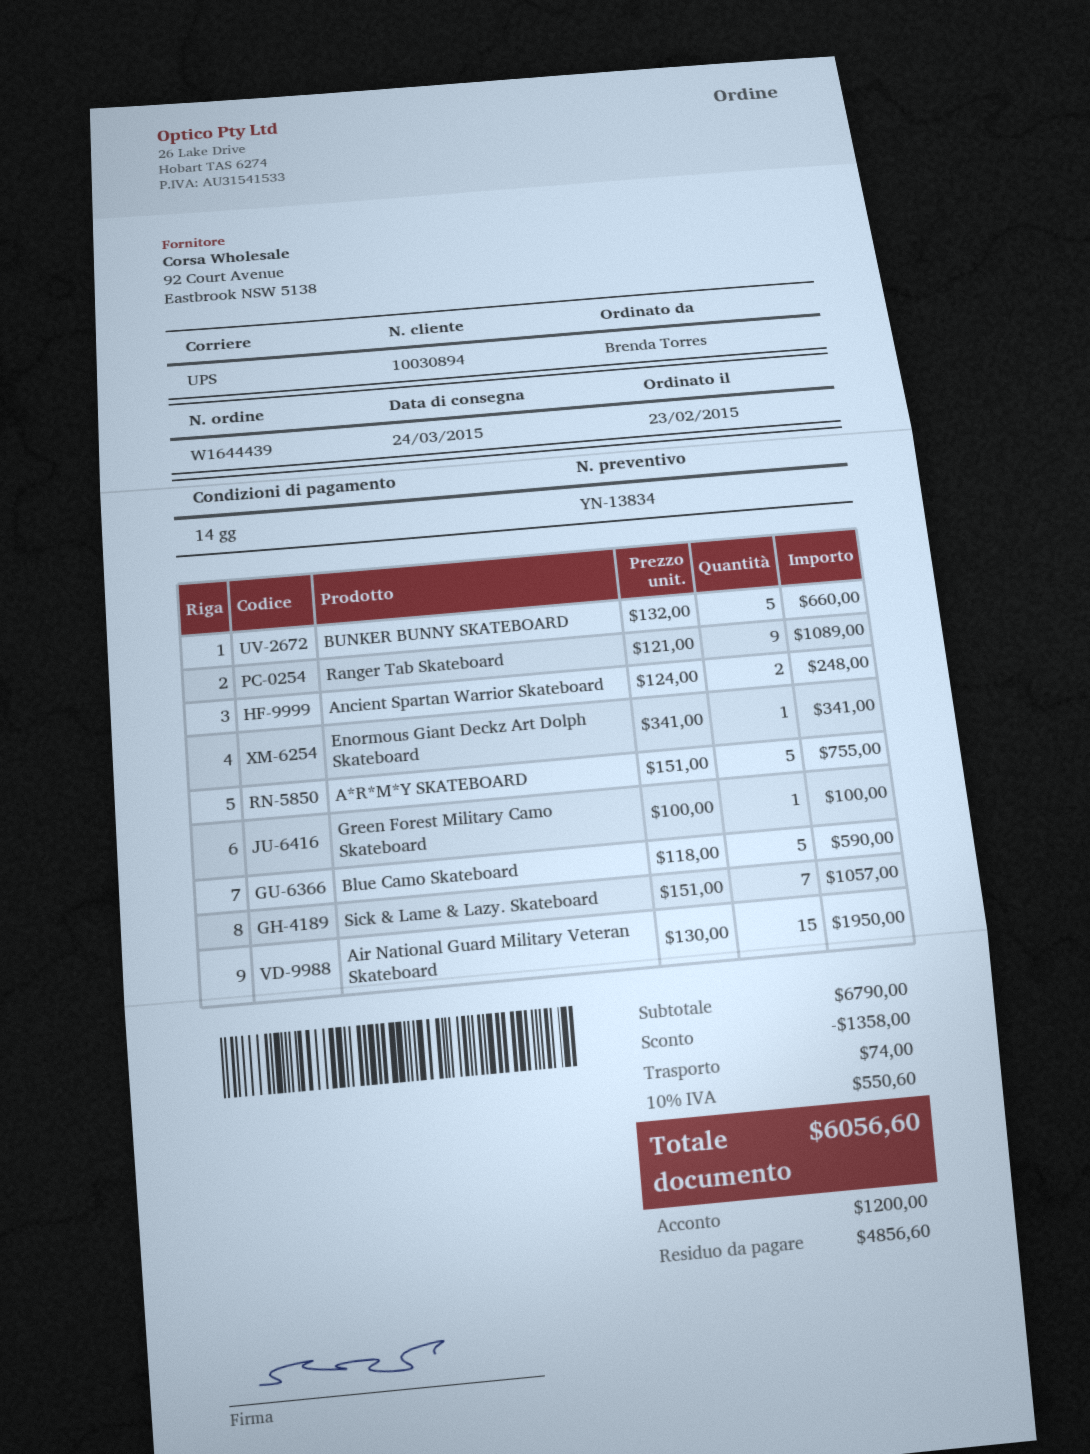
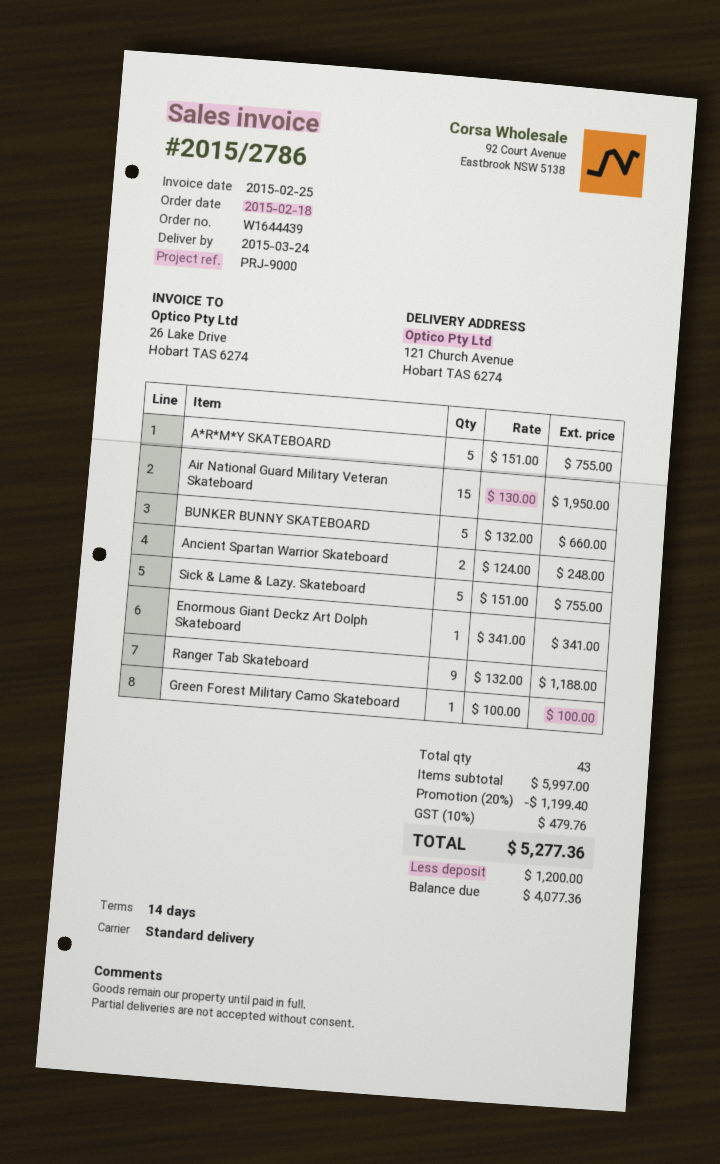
order date: 2015-02-23 -> 2015-02-18
shipping method: UPS -> standard
Ranger Tab Skateboard: 9 x 121.00 = 1089.00 -> 9 x 132.00 = 1188.00
Blue Camo Skateboard: 5 x 118.00 = 590.00 -> none
Sick & Lame & Lazy. Skateboard: 7 x 151.00 = 1057.00 -> 5 x 151.00 = 755.00
subtotal: 6790.00 -> 5997.00
discount: 1358.00 -> 1199.40
shipping: 74.00 -> none
tax: 10% = 550.60 -> 10% = 479.76
total: 6056.60 -> 5277.36
balance: 4856.60 -> 4077.36

